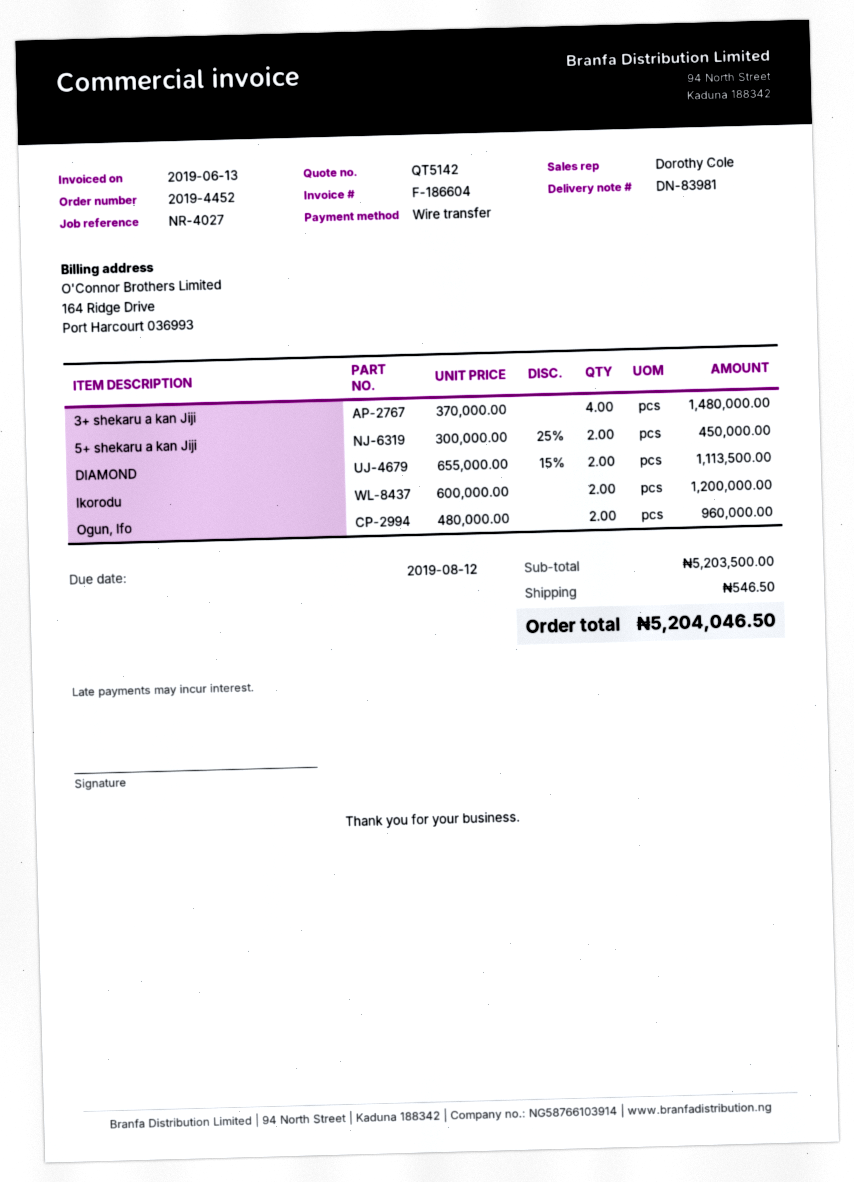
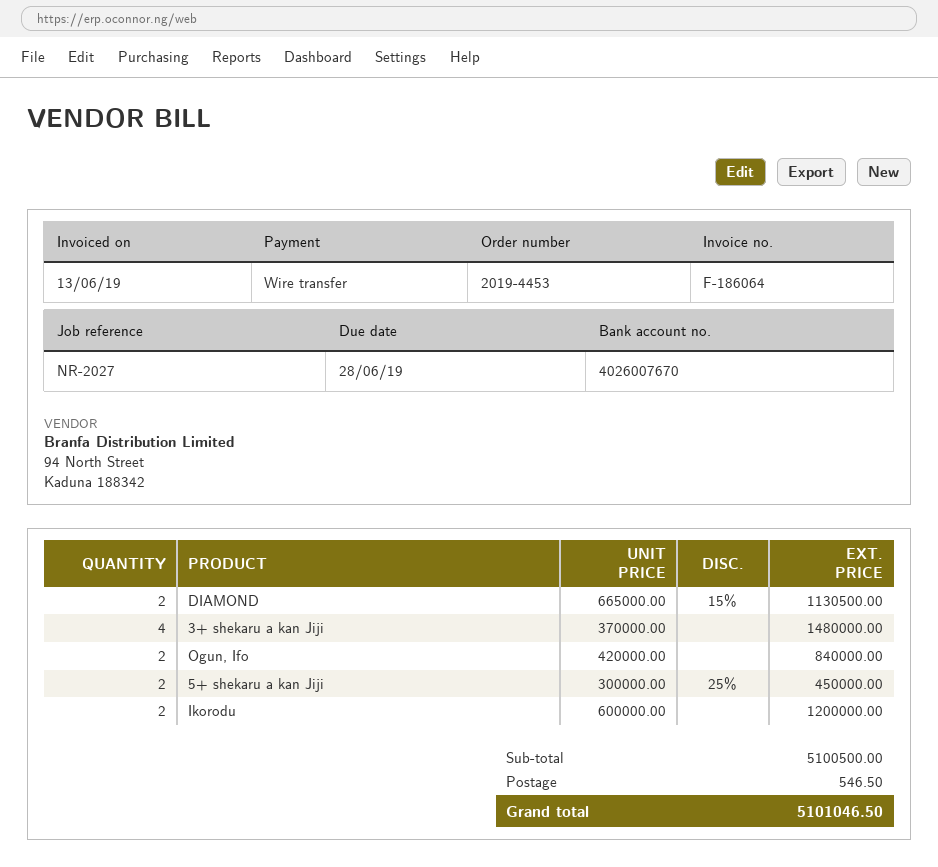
order number: 2019-4452 -> 2019-4453
invoice number: F-186604 -> F-186064
due date: 2019-08-12 -> 2019-06-28
reference: NR-4027 -> NR-2027
DIAMOND: 2 x 655000.00 - 15% = 1113500.00 -> 2 x 665000.00 - 15% = 1130500.00
Ogun, Ifo: 2 x 480000.00 = 960000.00 -> 2 x 420000.00 = 840000.00
subtotal: 5203500.00 -> 5100500.00
total: 5204046.50 -> 5101046.50

